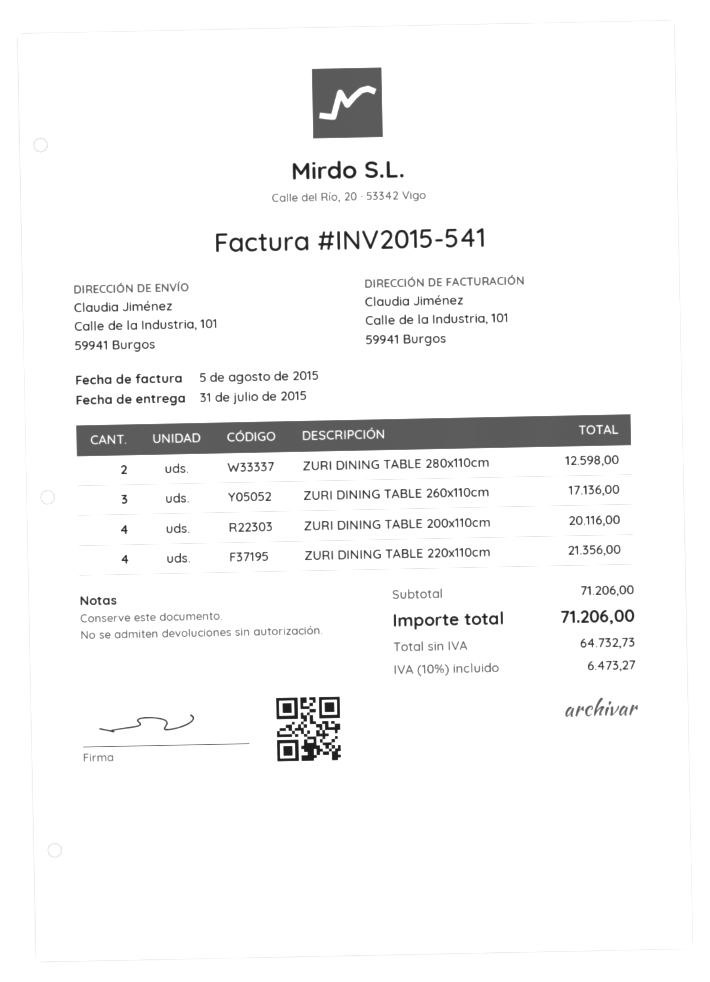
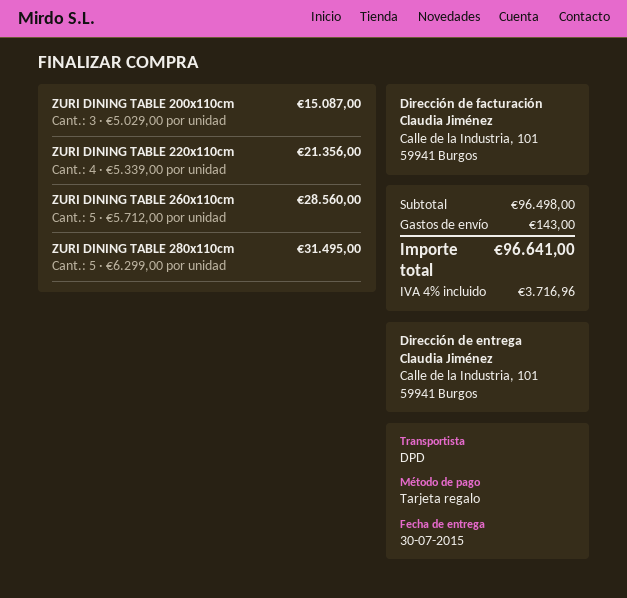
delivery date: 2015-07-31 -> 2015-07-30
ZURI DINING TABLE 280x110cm: 2 for 12598.00 -> 5 for 31495.00
ZURI DINING TABLE 260x110cm: 3 for 17136.00 -> 5 for 28560.00
ZURI DINING TABLE 200x110cm: 4 for 20116.00 -> 3 for 15087.00
subtotal: 71206.00 -> 96498.00
shipping: none -> 143.00
tax: 10% = 6473.27 -> 4% = 3716.96
total: 71206.00 -> 96641.00

